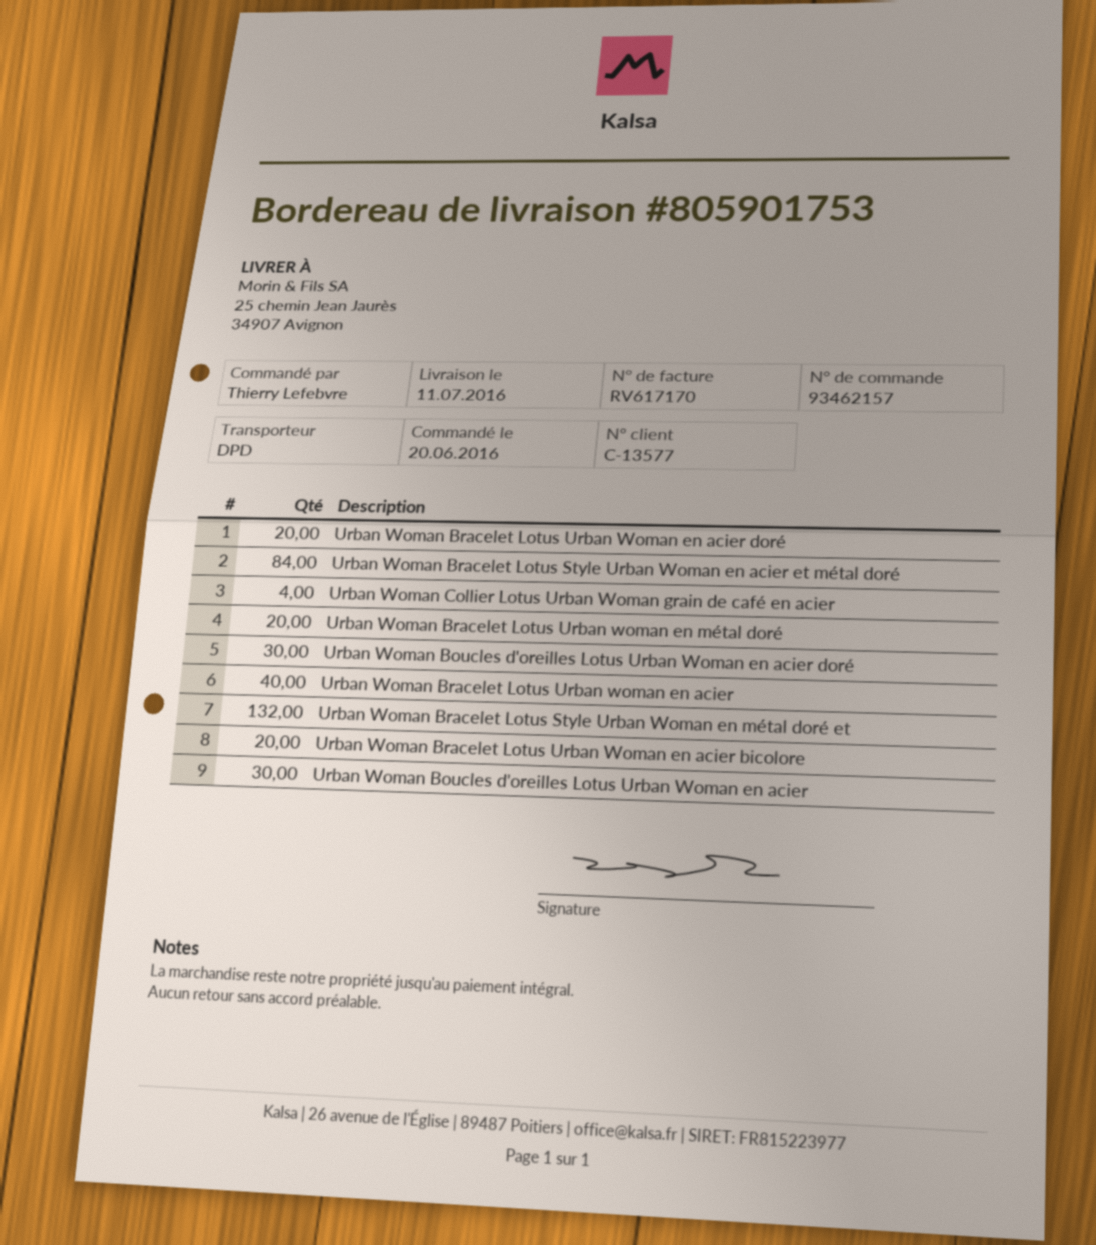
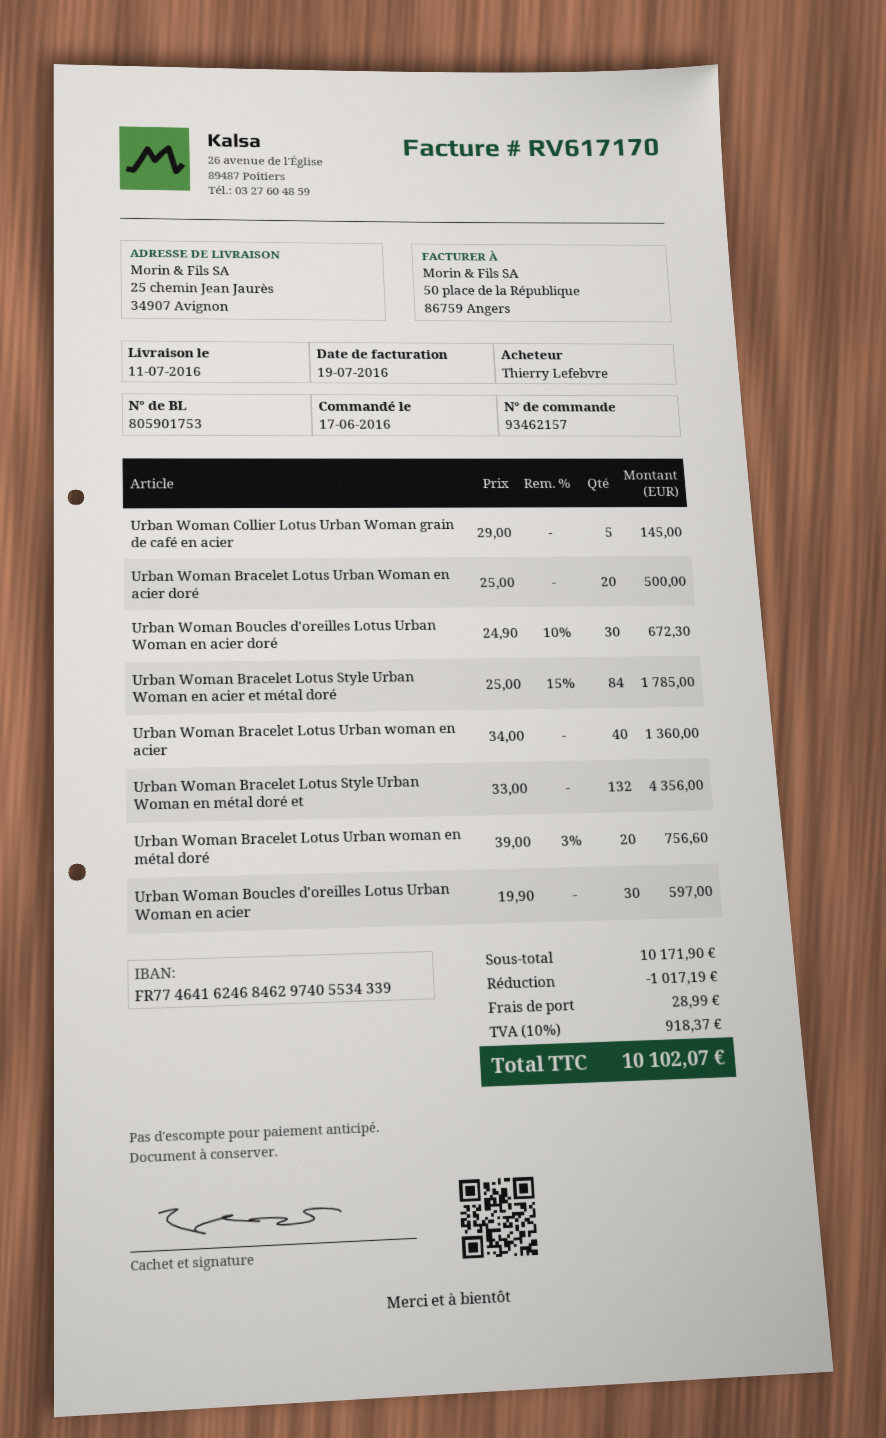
order date: 2016-06-20 -> 2016-06-17
Urban Woman Collier Lotus Urban Woman grain de café en acier: 4 -> 5
Urban Woman Bracelet Lotus Urban Woman en acier bicolore: 20 -> none

